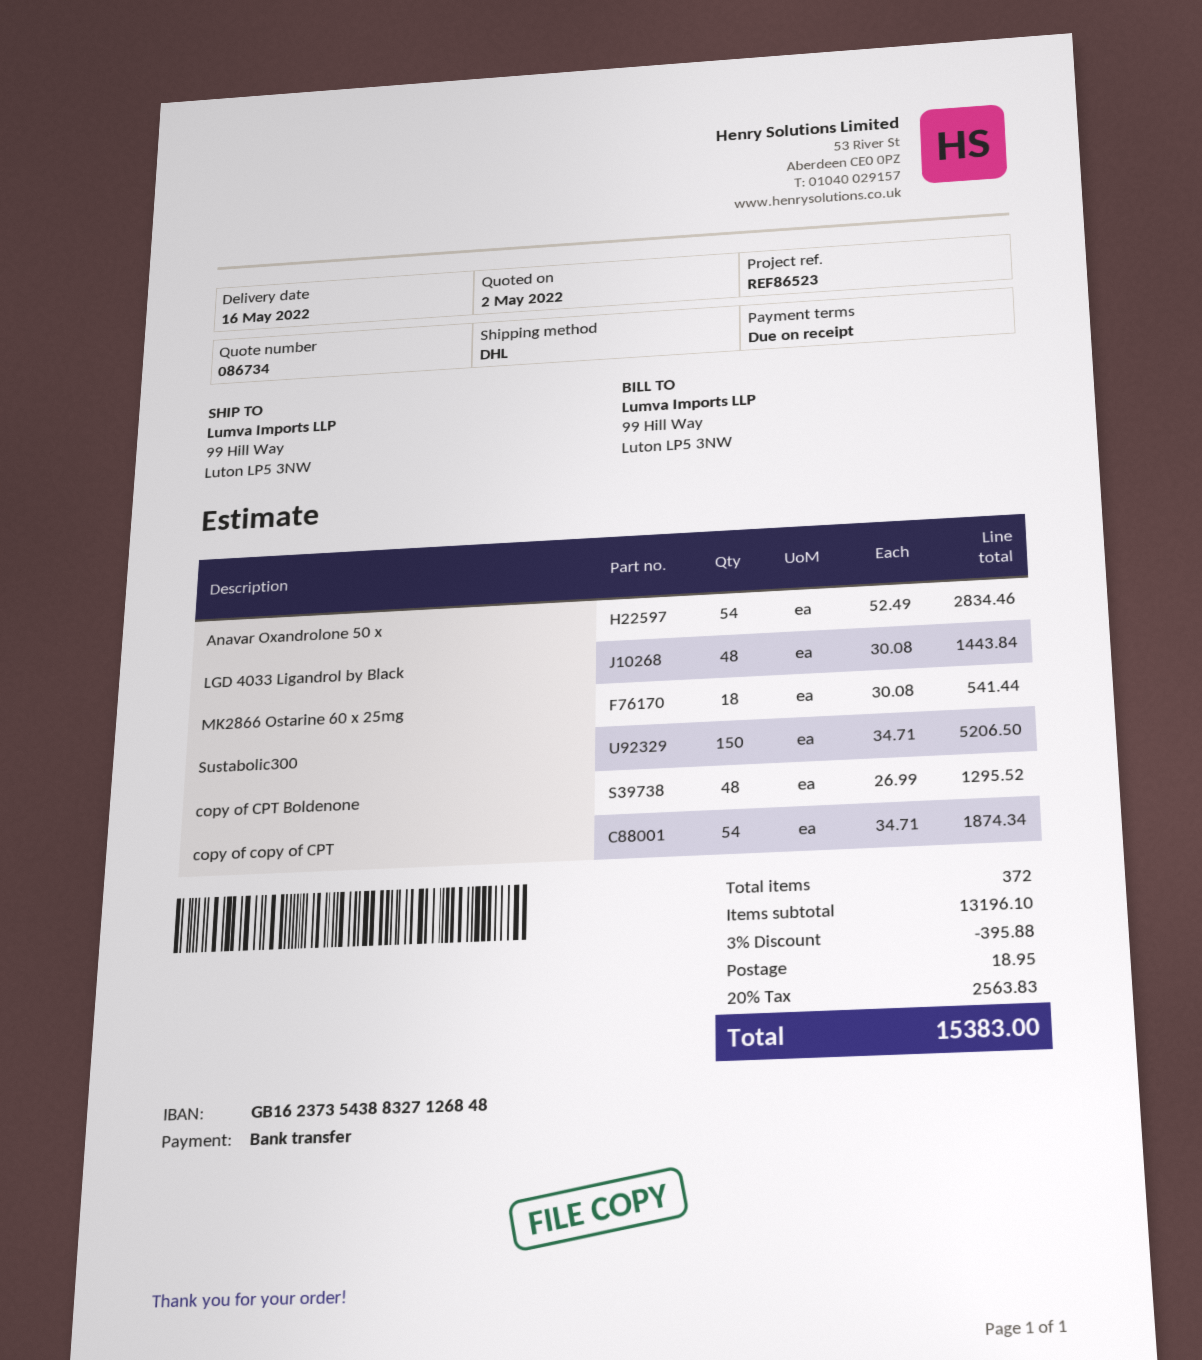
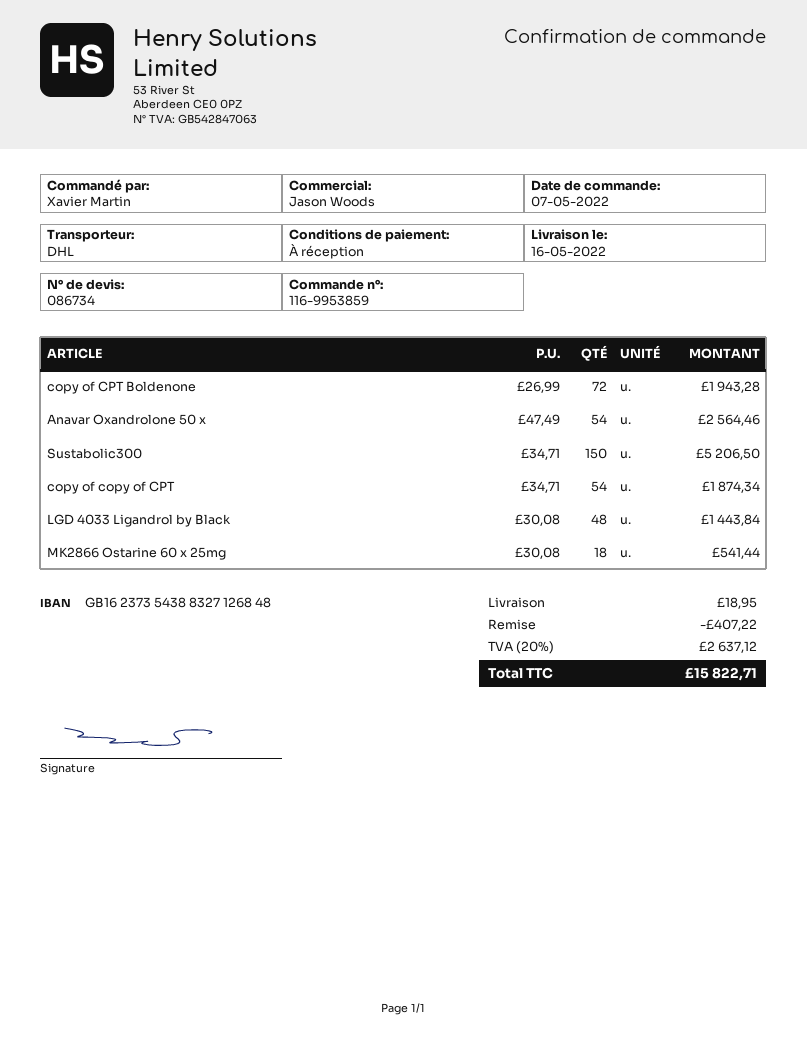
Anavar Oxandrolone 50 x: 54 x 52.49 = 2834.46 -> 54 x 47.49 = 2564.46
copy of CPT Boldenone: 48 x 26.99 = 1295.52 -> 72 x 26.99 = 1943.28
discount: 395.88 -> 407.22
tax: 20% = 2563.83 -> 20% = 2637.12
total: 15383.00 -> 15822.71

